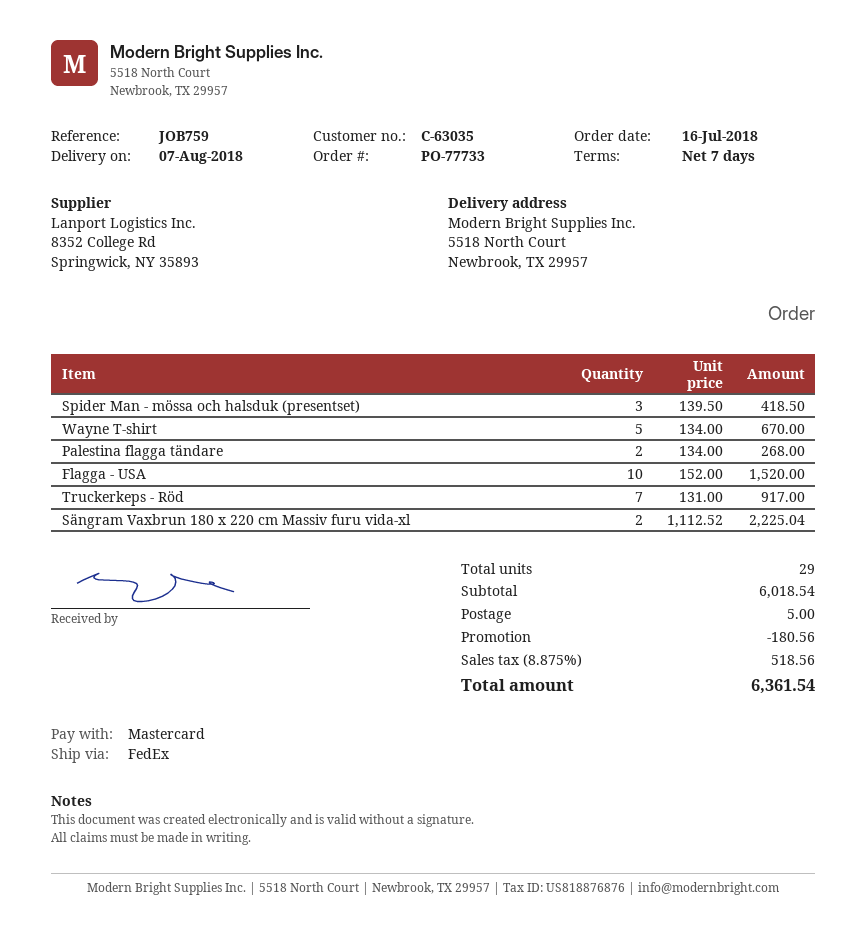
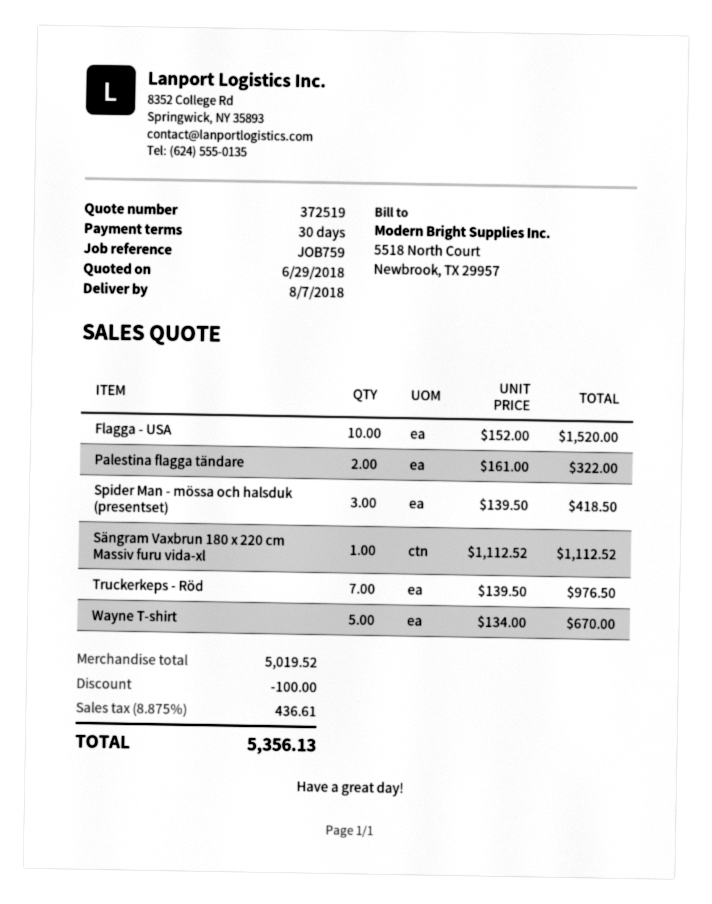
payment terms: 7 days -> 30 days
Palestina flagga tändare: 2 x 134.00 = 268.00 -> 2 x 161.00 = 322.00
Truckerkeps - Röd: 7 x 131.00 = 917.00 -> 7 x 139.50 = 976.50
Sängram Vaxbrun 180 x 220 cm Massiv furu vida-xl: 2 x 1112.52 = 2225.04 -> 1 x 1112.52 = 1112.52
subtotal: 6018.54 -> 5019.52
discount: 180.56 -> 100.00
shipping: 5.00 -> none
tax: 8.875% = 518.56 -> 8.875% = 436.61
total: 6361.54 -> 5356.13

